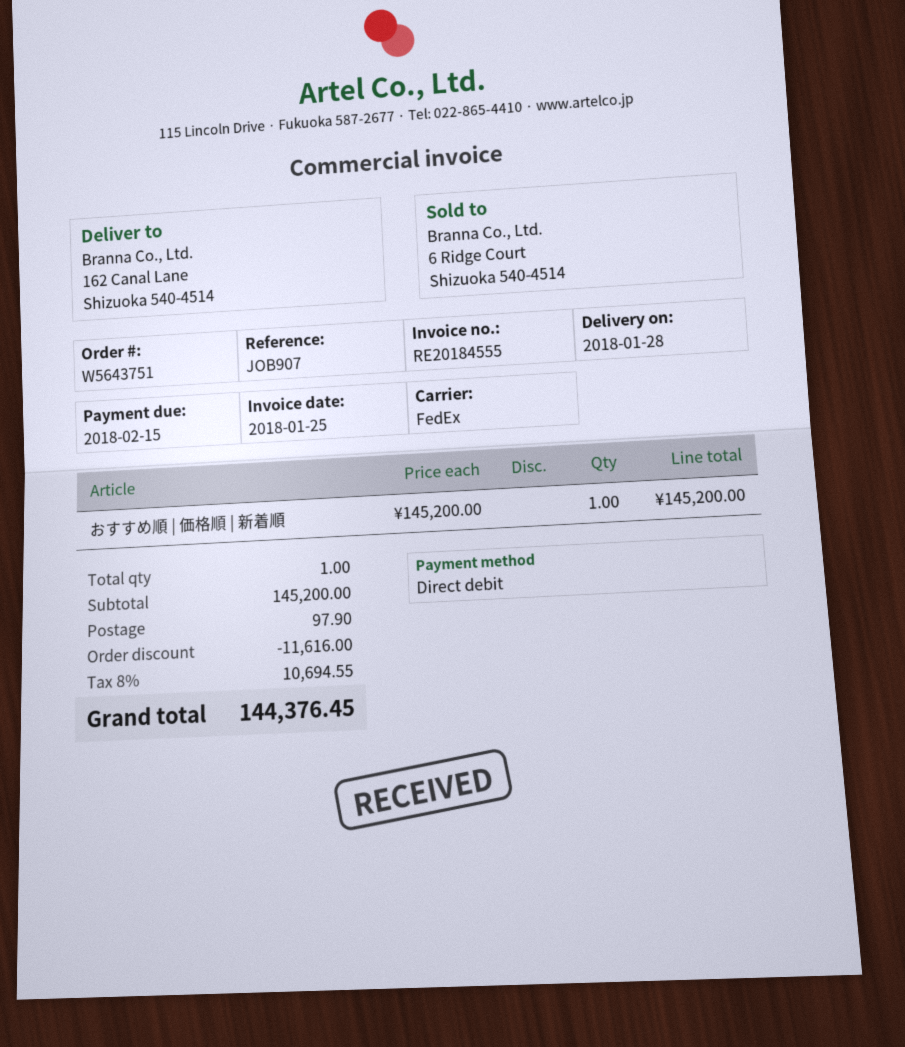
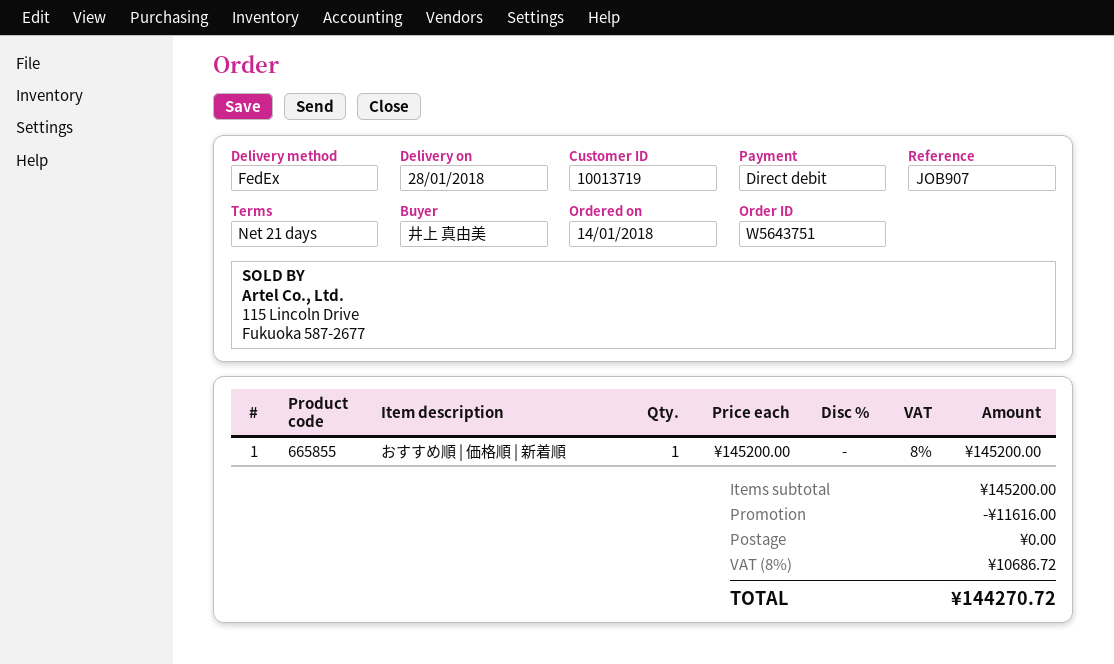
shipping: 97.90 -> 0.00
tax: 8% = 10694.55 -> 8% = 10686.72
total: 144376.45 -> 144270.72

